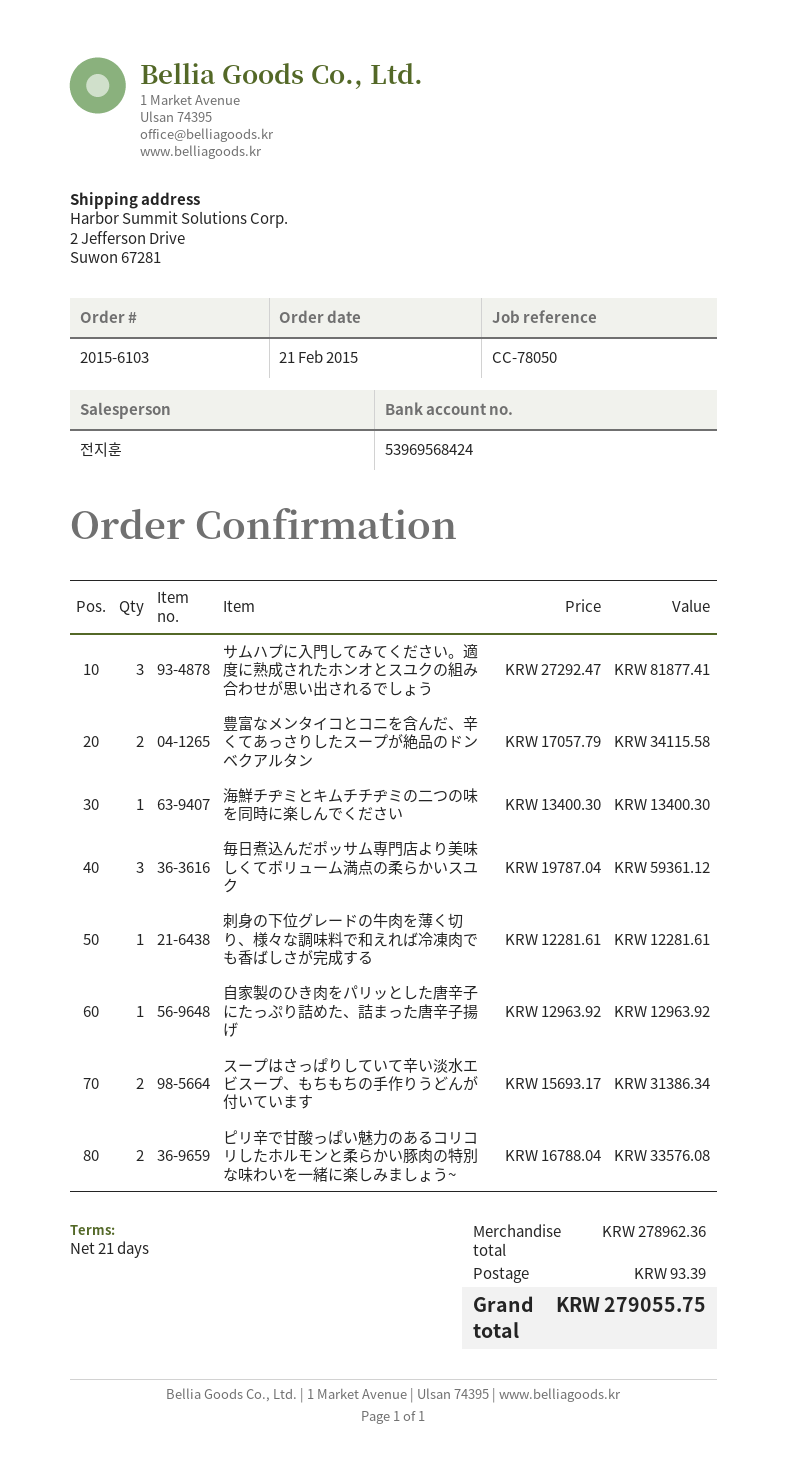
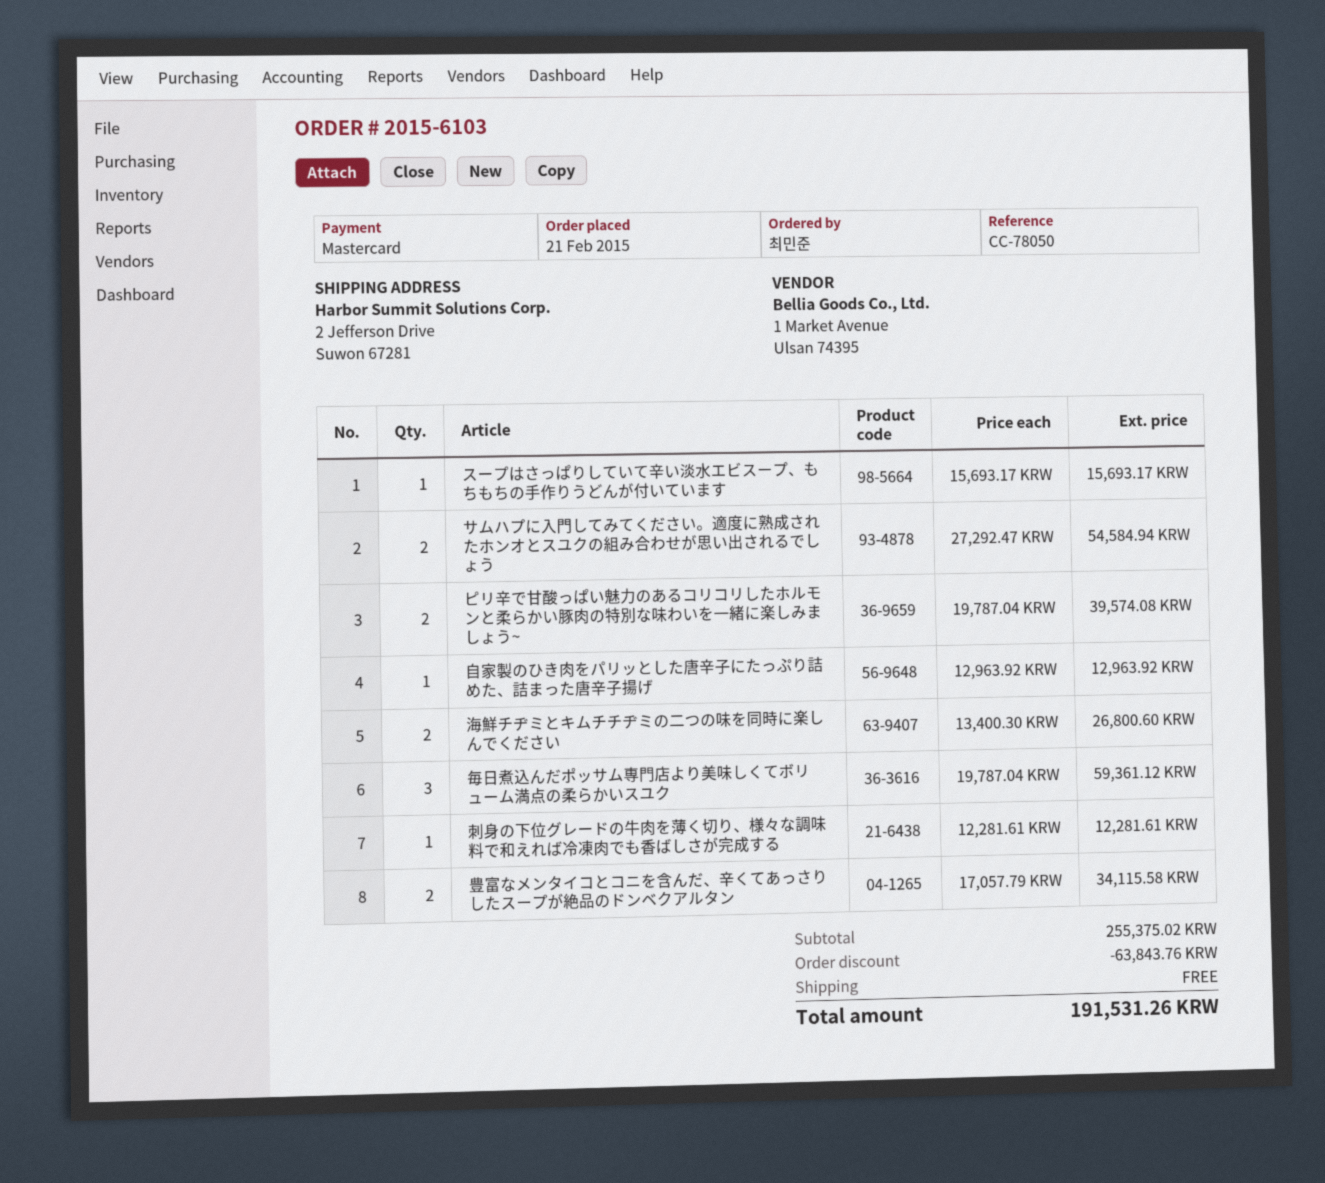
サムハプに入門してみてください。適度に熟成されたホンオとスユクの組み合わせが思い出されるでしょう: 3 x 27292.47 = 81877.41 -> 2 x 27292.47 = 54584.94
海鮮チヂミとキムチチヂミの二つの味を同時に楽しんでください: 1 x 13400.30 = 13400.30 -> 2 x 13400.30 = 26800.60
スープはさっぱりしていて辛い淡水エビスープ、もちもちの手作りうどんが付いています: 2 x 15693.17 = 31386.34 -> 1 x 15693.17 = 15693.17
ピリ辛で甘酸っぱい魅力のあるコリコリしたホルモンと柔らかい豚肉の特別な味わいを一緒に楽しみましょう~: 2 x 16788.04 = 33576.08 -> 2 x 19787.04 = 39574.08
subtotal: 278962.36 -> 255375.02
discount: none -> 63843.76
shipping: 93.39 -> 0.00
total: 279055.75 -> 191531.26

